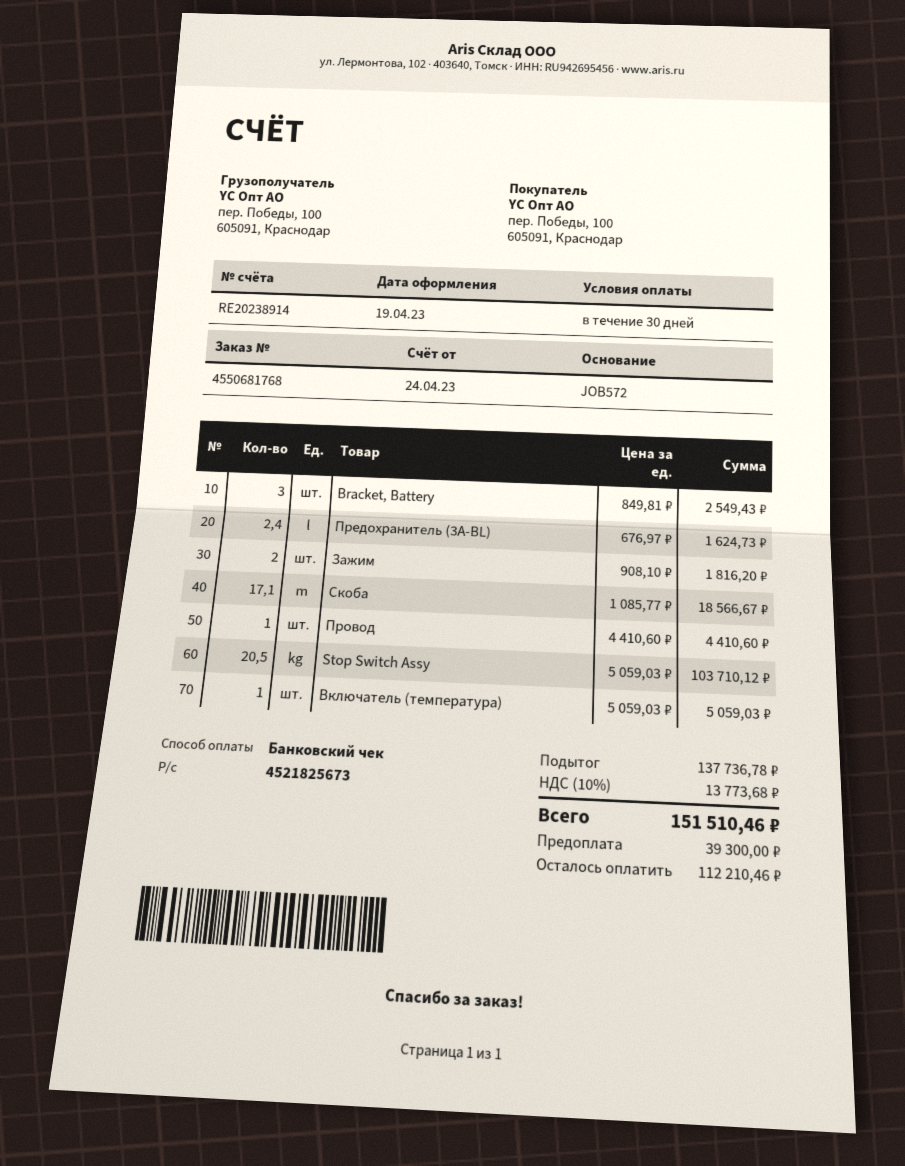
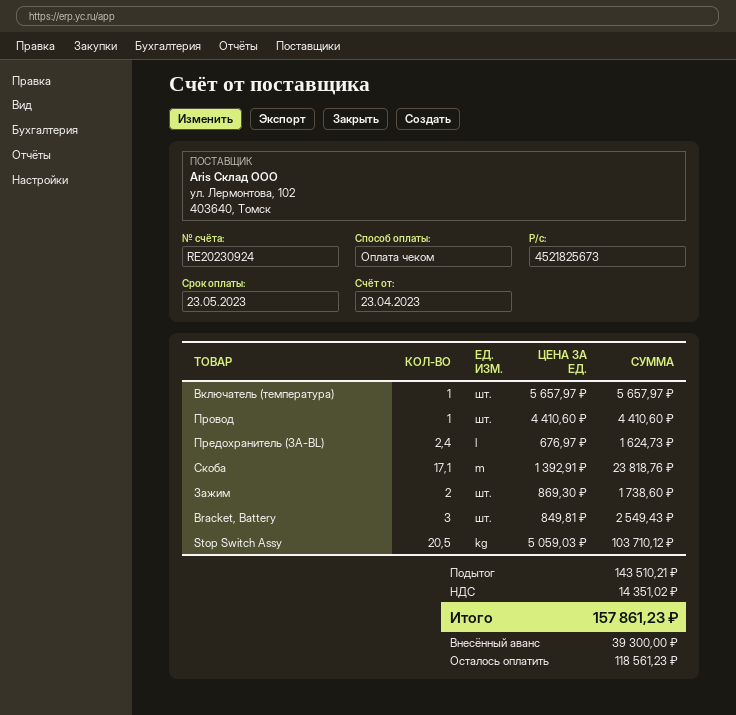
invoice number: RE20238914 -> RE20230924
invoice date: 2023-04-24 -> 2023-04-23
Зажим: 2 x 908.10 = 1816.20 -> 2 x 869.30 = 1738.60
Скоба: 17.1 x 1085.77 = 18566.67 -> 17.1 x 1392.91 = 23818.76
Включатель (температура): 1 x 5059.03 = 5059.03 -> 1 x 5657.97 = 5657.97
subtotal: 137736.78 -> 143510.21
tax: 13773.68 -> 14351.02
total: 151510.46 -> 157861.23
balance: 112210.46 -> 118561.23

